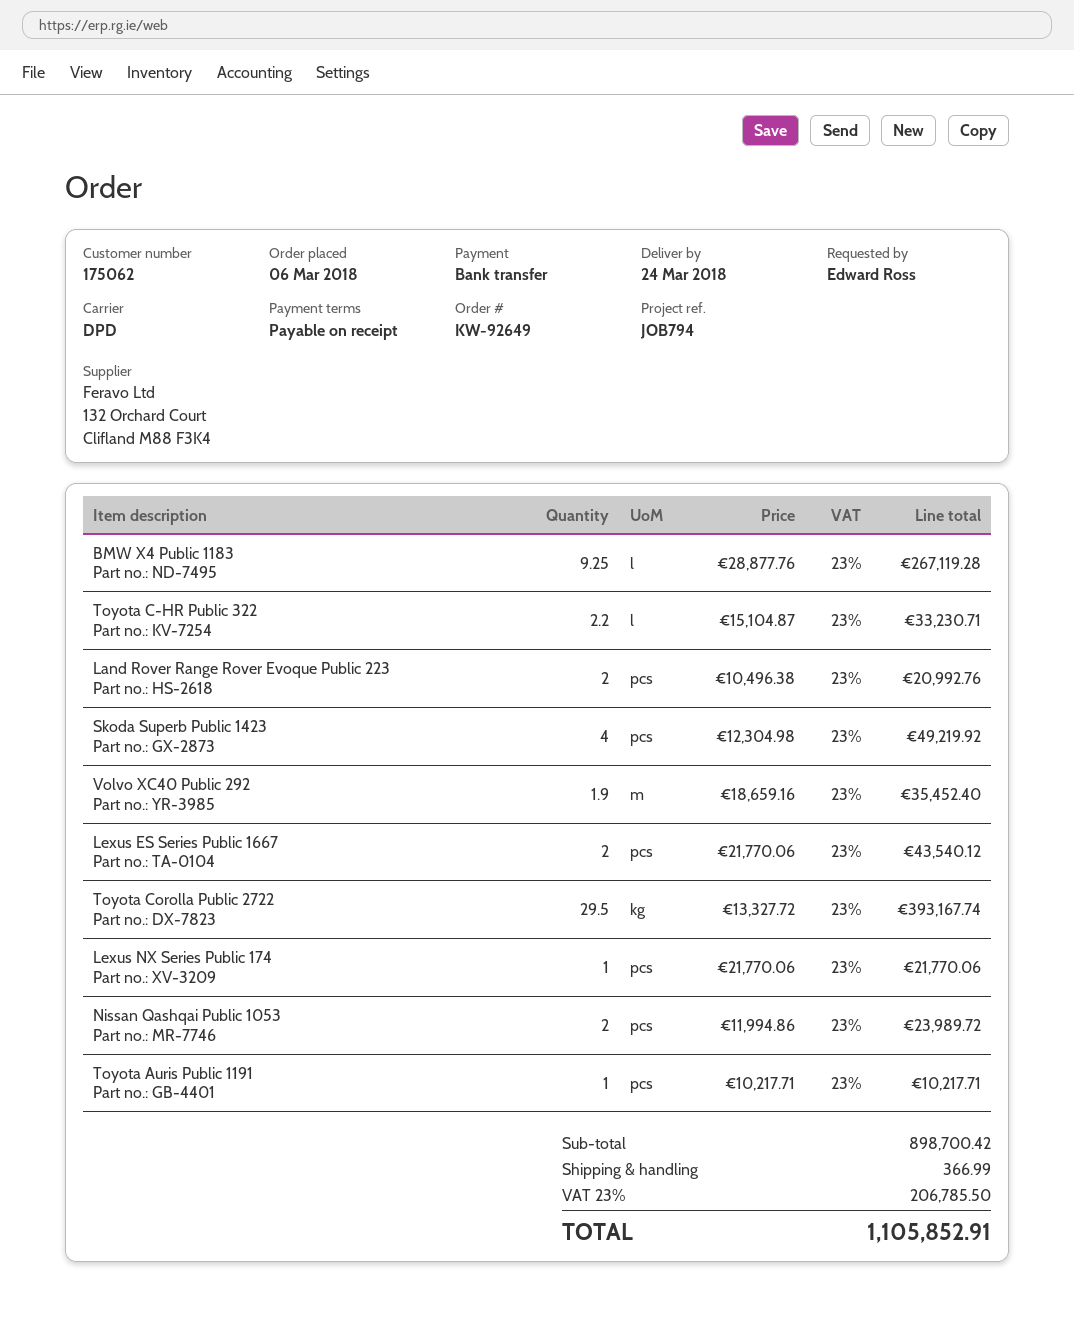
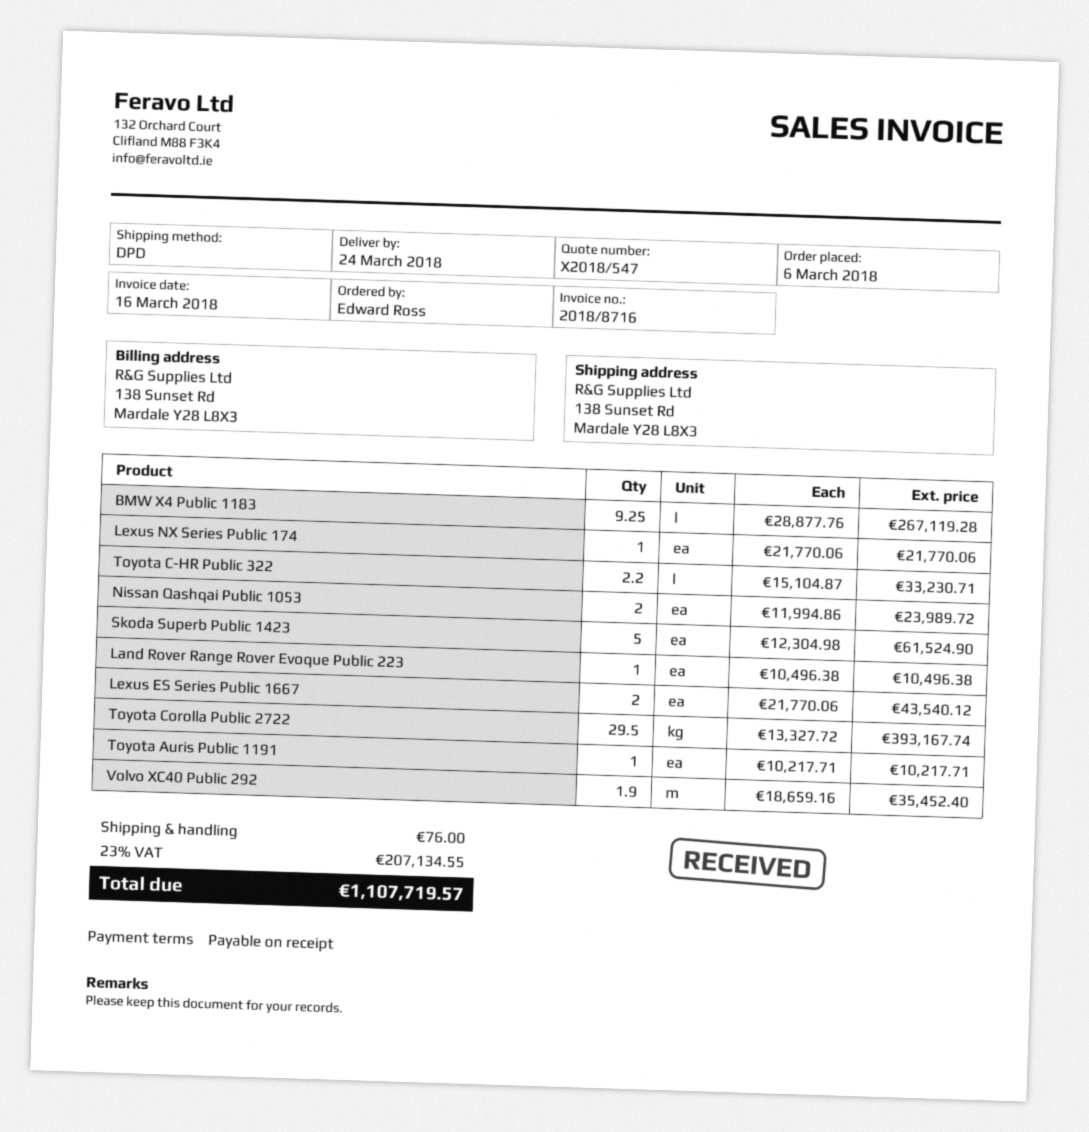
Land Rover Range Rover Evoque Public 223: 2 x 10496.38 = 20992.76 -> 1 x 10496.38 = 10496.38
Skoda Superb Public 1423: 4 x 12304.98 = 49219.92 -> 5 x 12304.98 = 61524.90
shipping: 366.99 -> 76.00
tax: 23% = 206785.50 -> 23% = 207134.55
total: 1105852.91 -> 1107719.57

